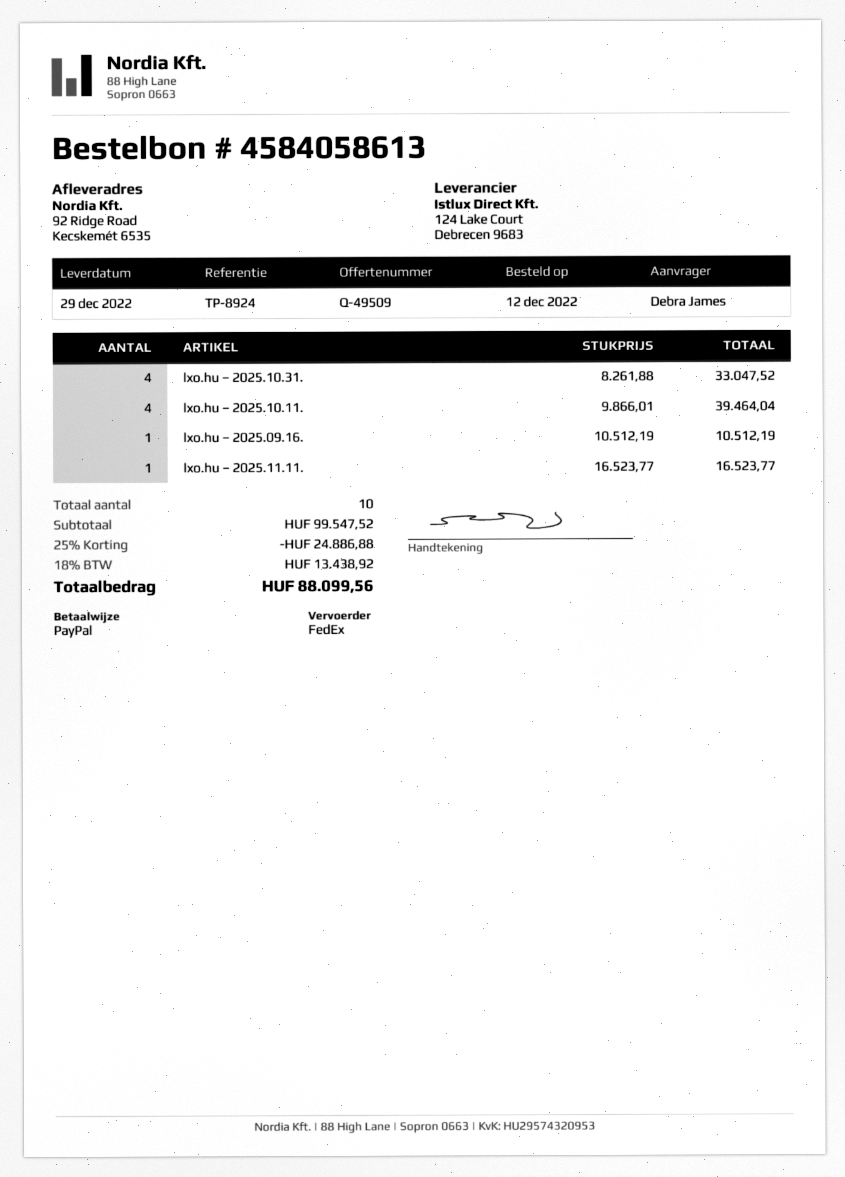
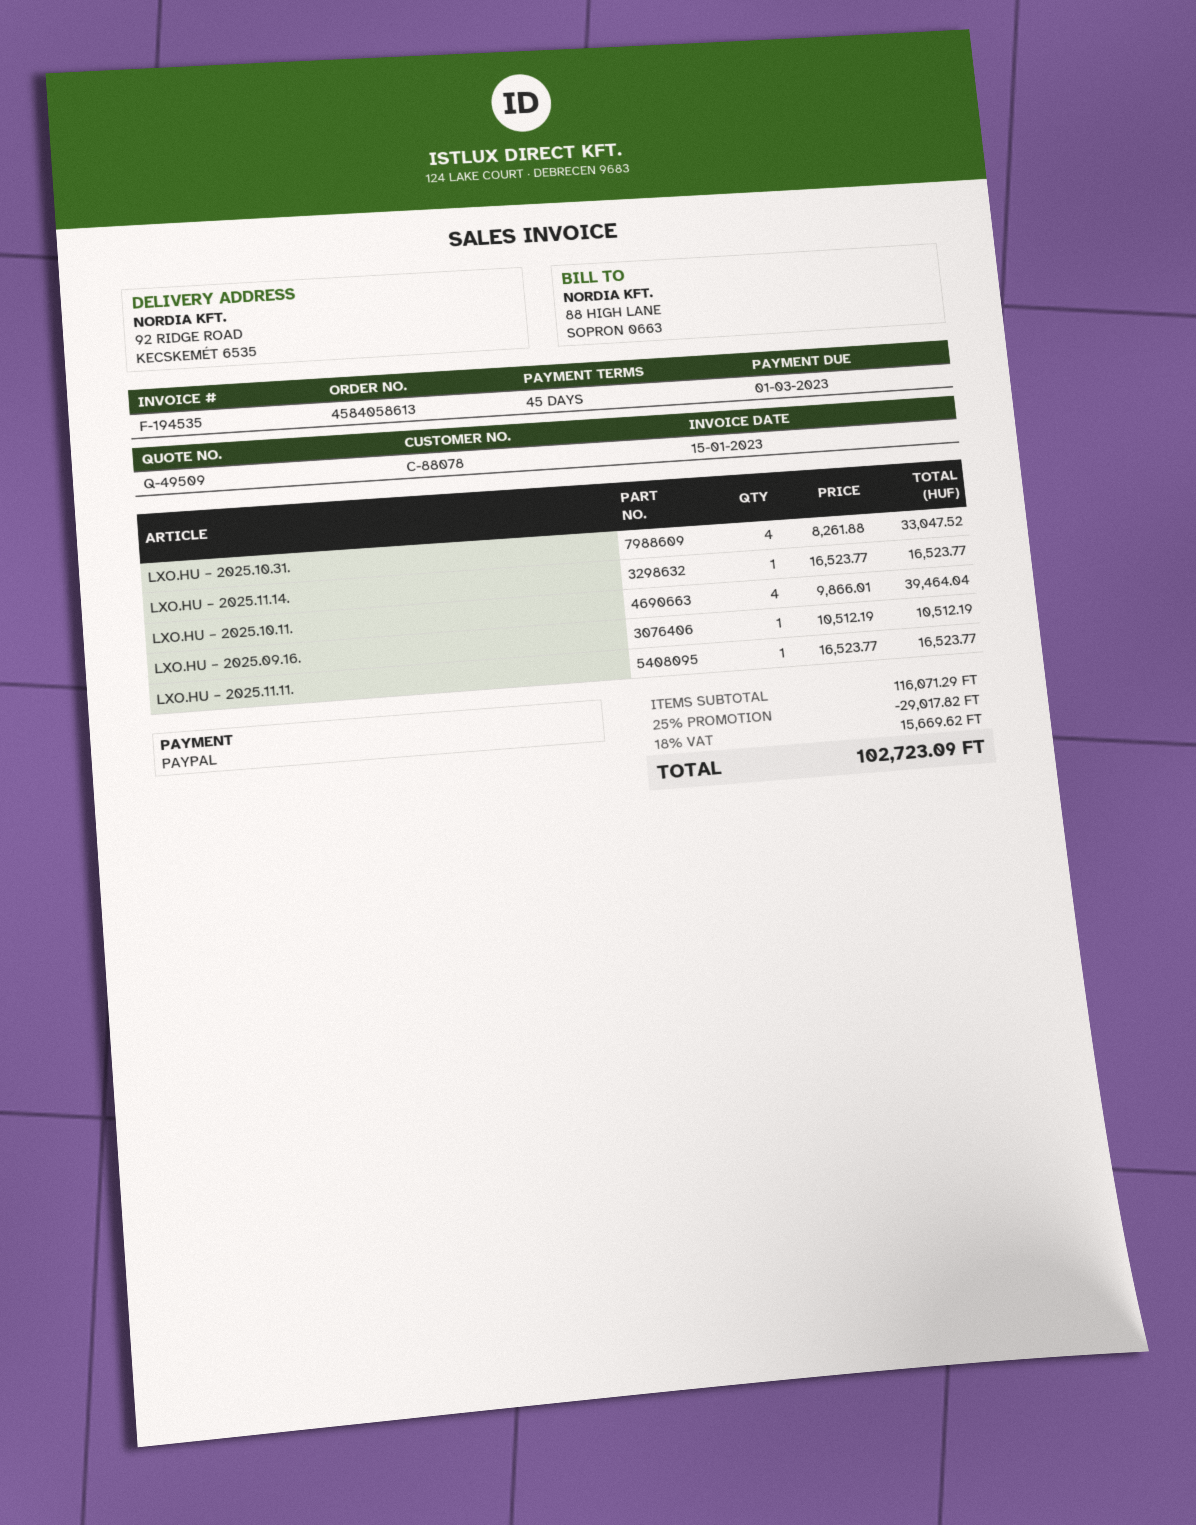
LXO.HU – 2025.11.14.: none -> 1 x 16523.77 = 16523.77
subtotal: 99547.52 -> 116071.29
discount: 25% = 24886.88 -> 25% = 29017.82
tax: 18% = 13438.92 -> 18% = 15669.62
total: 88099.56 -> 102723.09

